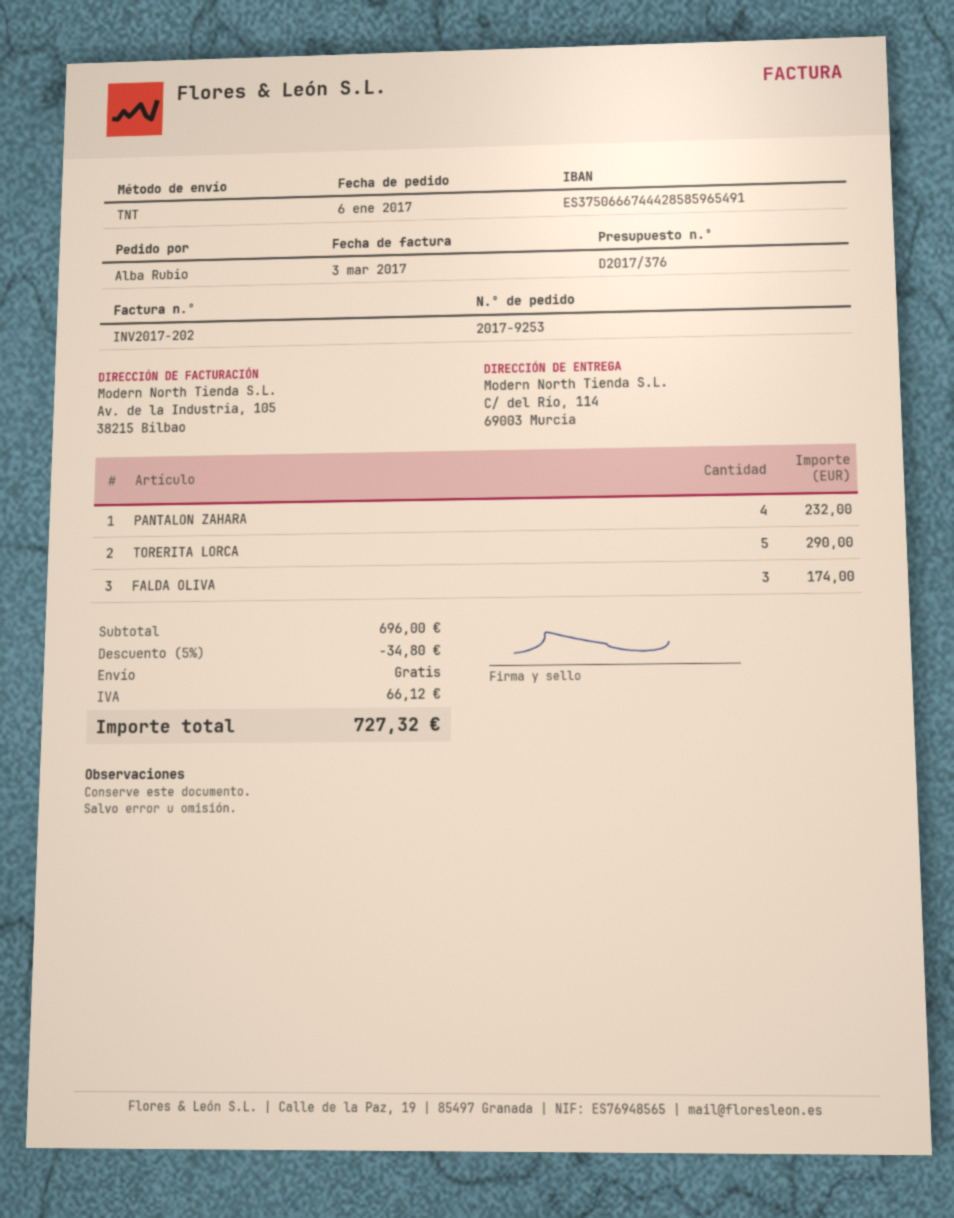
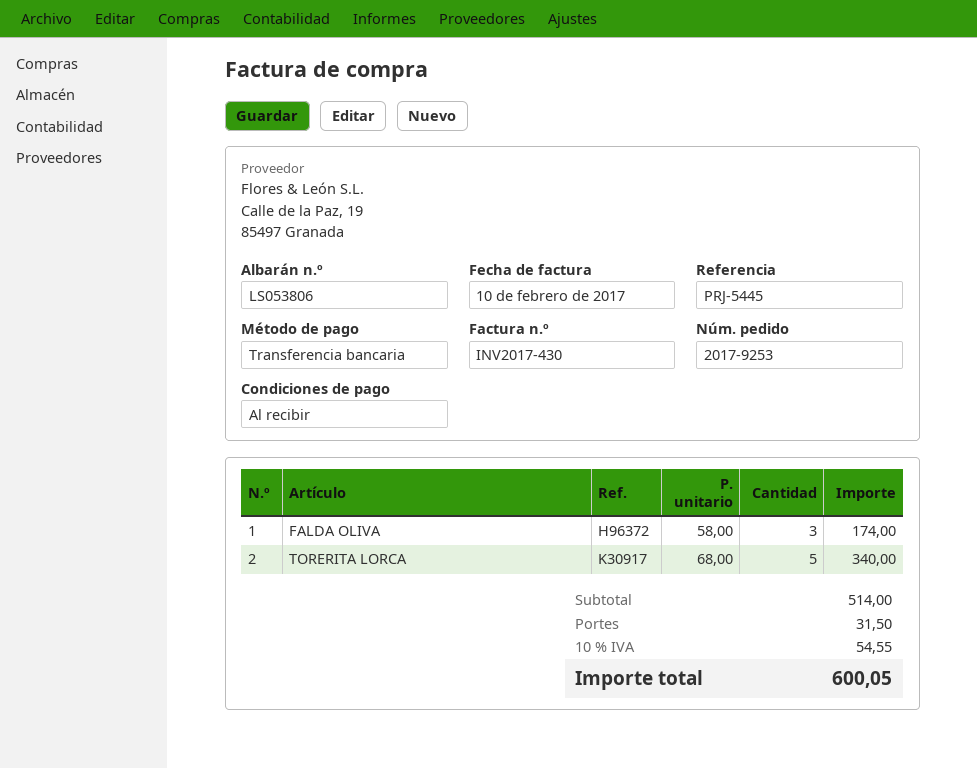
invoice number: INV2017-202 -> INV2017-430
invoice date: 2017-03-03 -> 2017-02-10
PANTALON ZAHARA: 4 for 232.00 -> none
TORERITA LORCA: 5 for 290.00 -> 5 for 340.00
subtotal: 696.00 -> 514.00
discount: 5% = 34.80 -> none
shipping: 0.00 -> 31.50
tax: 66.12 -> 54.55
total: 727.32 -> 600.05

